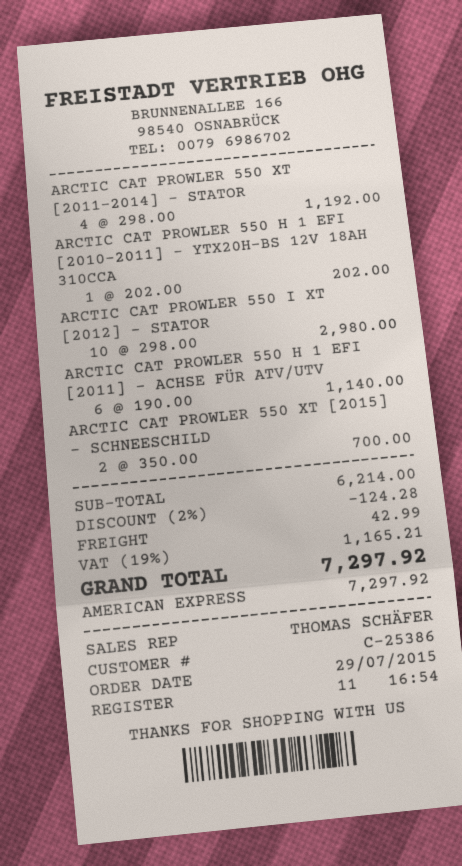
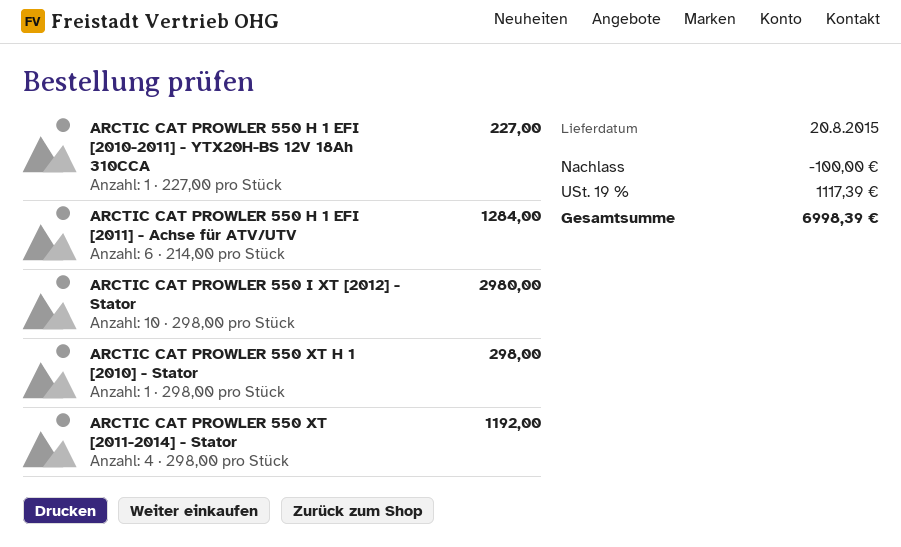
ARCTIC CAT PROWLER 550 H 1 EFI [2010-2011] - YTX20H-BS 12V 18AH 310CCA: 1 x 202.00 = 202.00 -> 1 x 227.00 = 227.00
ARCTIC CAT PROWLER 550 H 1 EFI [2011] - ACHSE FÜR ATV/UTV: 6 x 190.00 = 1140.00 -> 6 x 214.00 = 1284.00
ARCTIC CAT PROWLER 550 XT [2015] - SCHNEESCHILD: 2 x 350.00 = 700.00 -> none
ARCTIC CAT PROWLER 550 XT H 1 [2010] - Stator: none -> 1 x 298.00 = 298.00
discount: 124.28 -> 100.00
shipping: 42.99 -> none
tax: 19% = 1165.21 -> 19% = 1117.39
total: 7297.92 -> 6998.39

